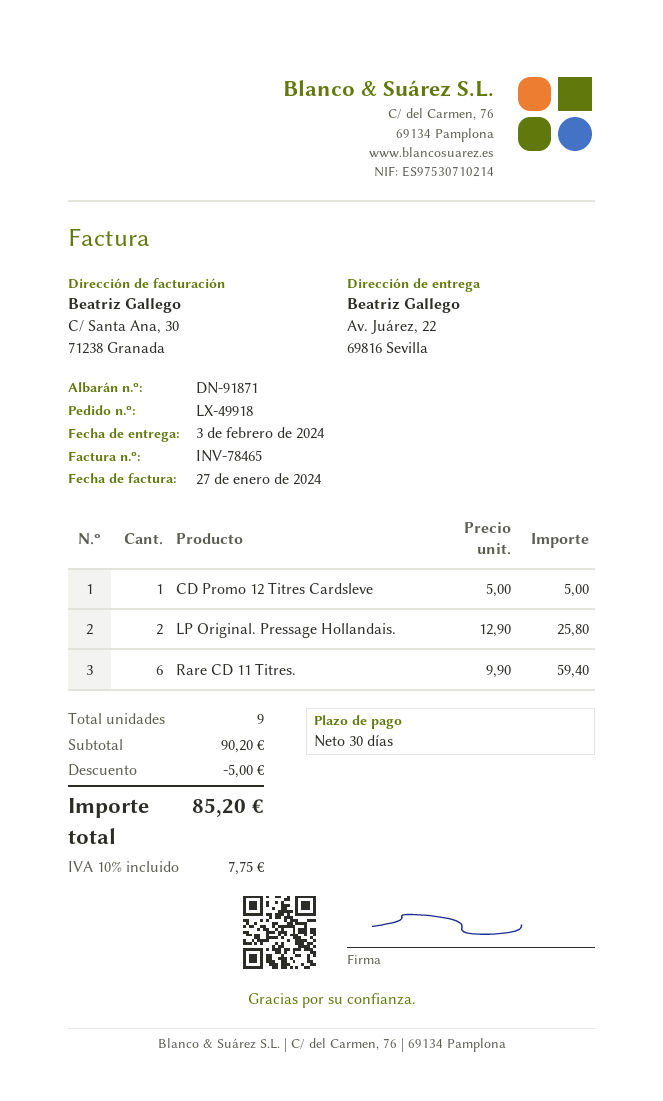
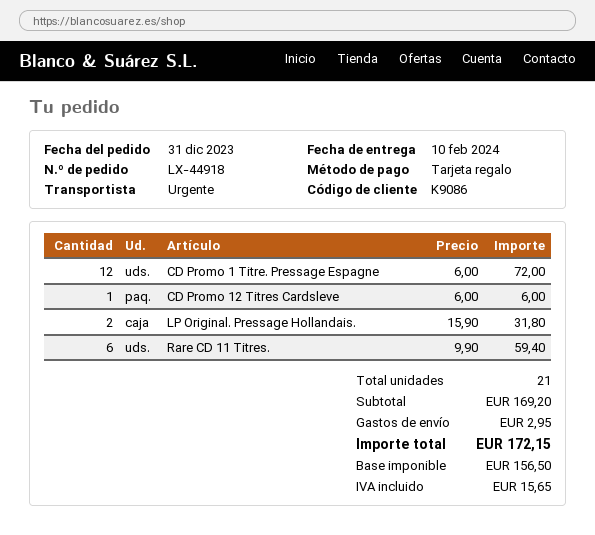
order number: LX-49918 -> LX-44918
delivery date: 2024-02-03 -> 2024-02-10
CD Promo 12 Titres Cardsleve: 1 x 5.00 = 5.00 -> 1 x 6.00 = 6.00
LP Original. Pressage Hollandais.: 2 x 12.90 = 25.80 -> 2 x 15.90 = 31.80
CD Promo 1 Titre. Pressage Espagne: none -> 12 x 6.00 = 72.00
total quantity: 9 -> 21
subtotal: 90.20 -> 169.20
discount: 5.00 -> none
shipping: none -> 2.95
tax: 7.75 -> 15.65
total: 85.20 -> 172.15

